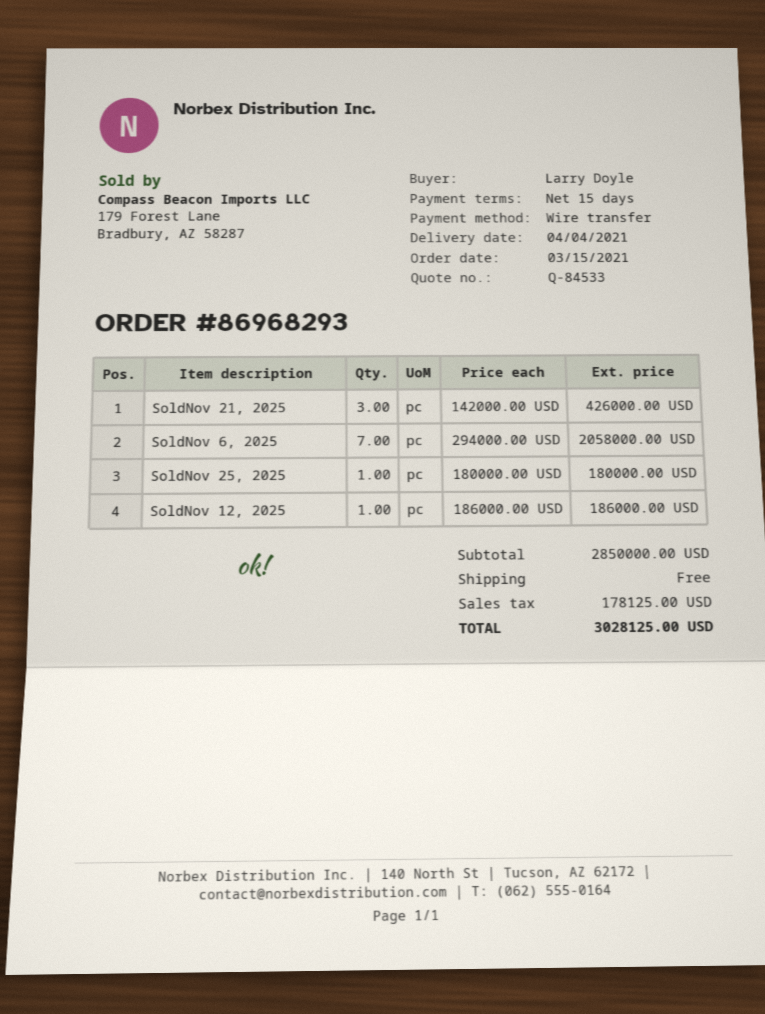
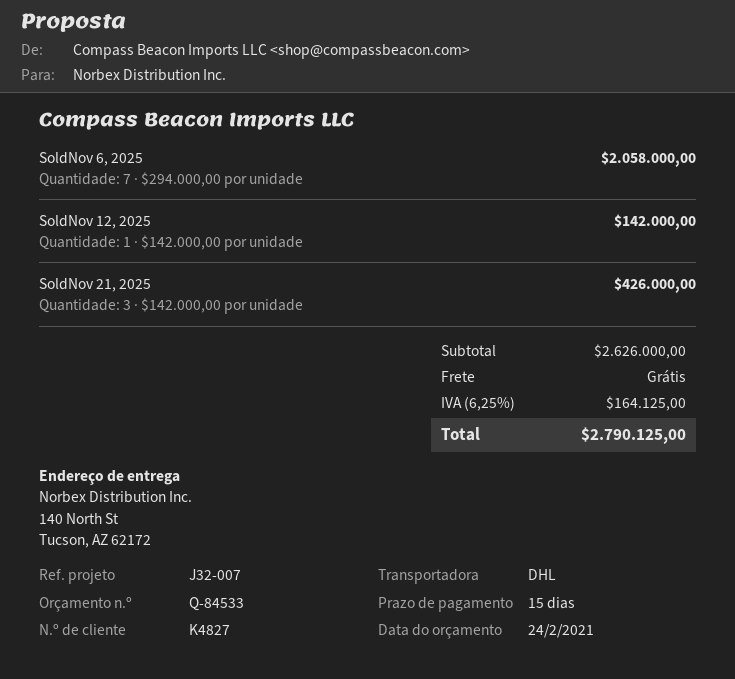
SoldNov 25, 2025: 1 x 180000.00 = 180000.00 -> none
SoldNov 12, 2025: 1 x 186000.00 = 186000.00 -> 1 x 142000.00 = 142000.00
subtotal: 2850000.00 -> 2626000.00
tax: 178125.00 -> 164125.00
total: 3028125.00 -> 2790125.00

